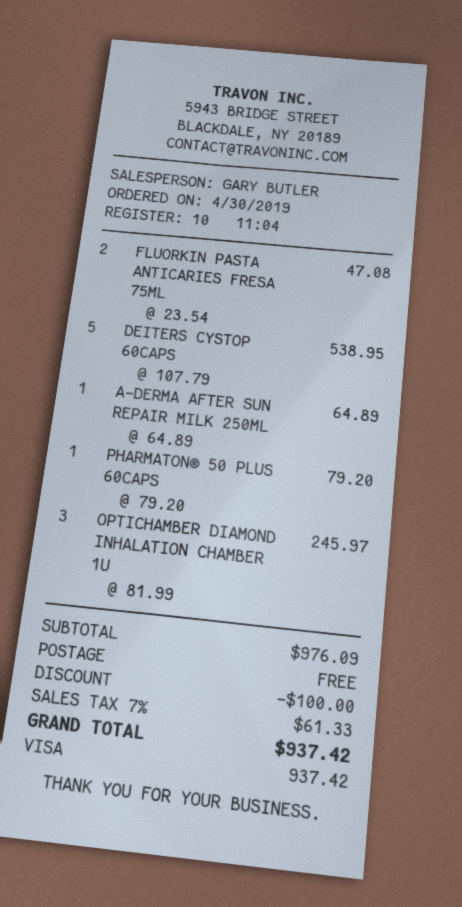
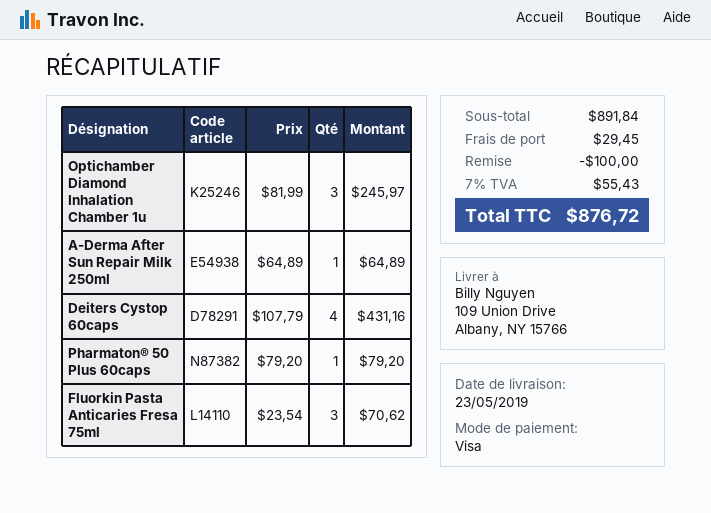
FLUORKIN PASTA ANTICARIES FRESA 75ML: 2 x 23.54 = 47.08 -> 3 x 23.54 = 70.62
DEITERS CYSTOP 60CAPS: 5 x 107.79 = 538.95 -> 4 x 107.79 = 431.16
subtotal: 976.09 -> 891.84
shipping: 0.00 -> 29.45
tax: 7% = 61.33 -> 7% = 55.43
total: 937.42 -> 876.72

